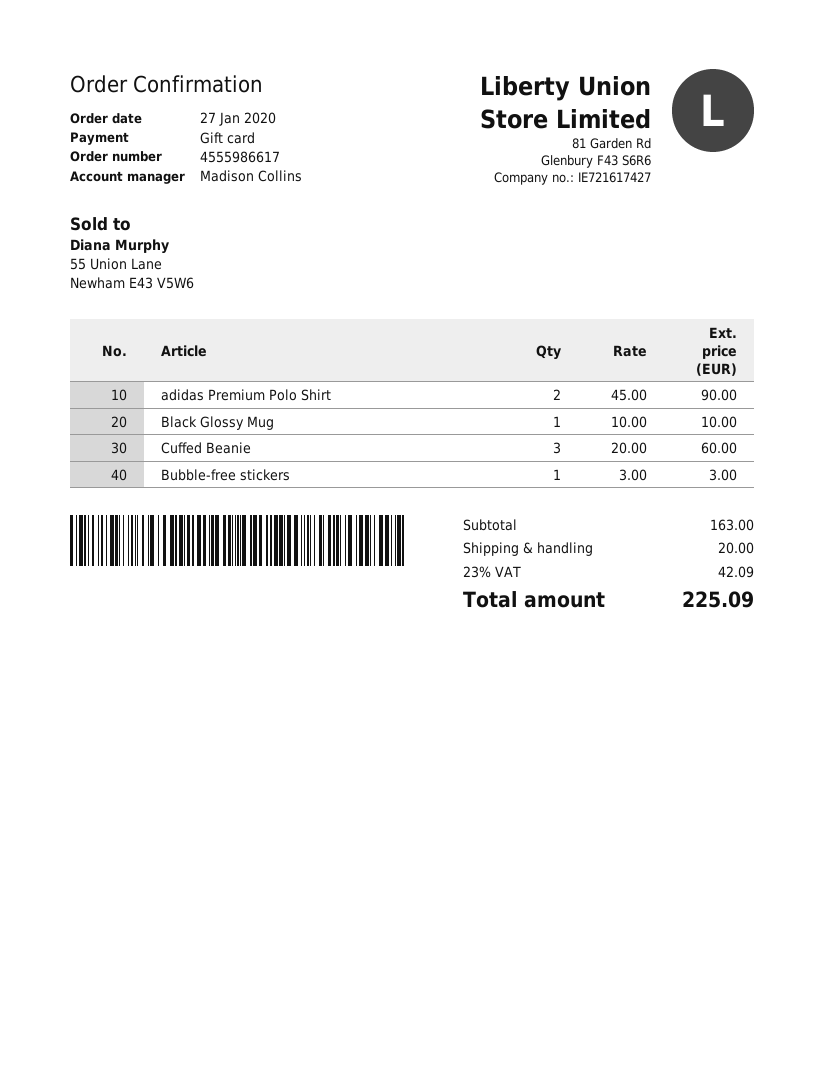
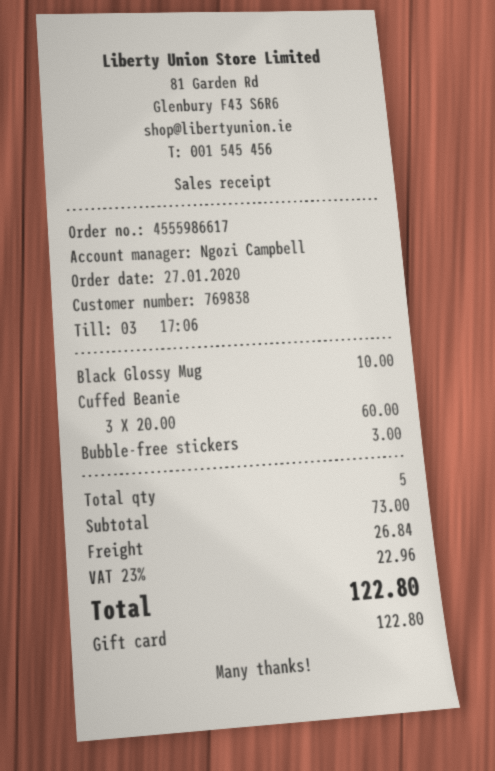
sales rep: Madison Collins -> Ngozi Campbell
adidas Premium Polo Shirt: 2 x 45.00 = 90.00 -> none
subtotal: 163.00 -> 73.00
shipping: 20.00 -> 26.84
tax: 23% = 42.09 -> 23% = 22.96
total: 225.09 -> 122.80

